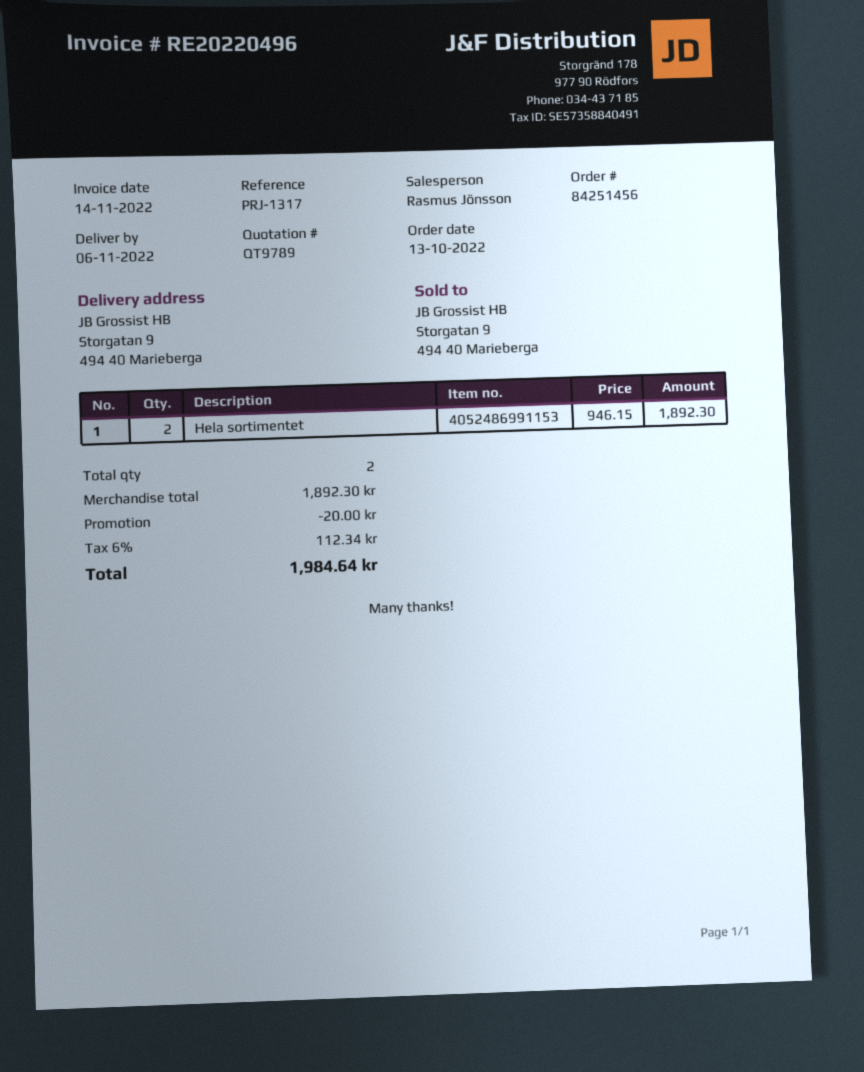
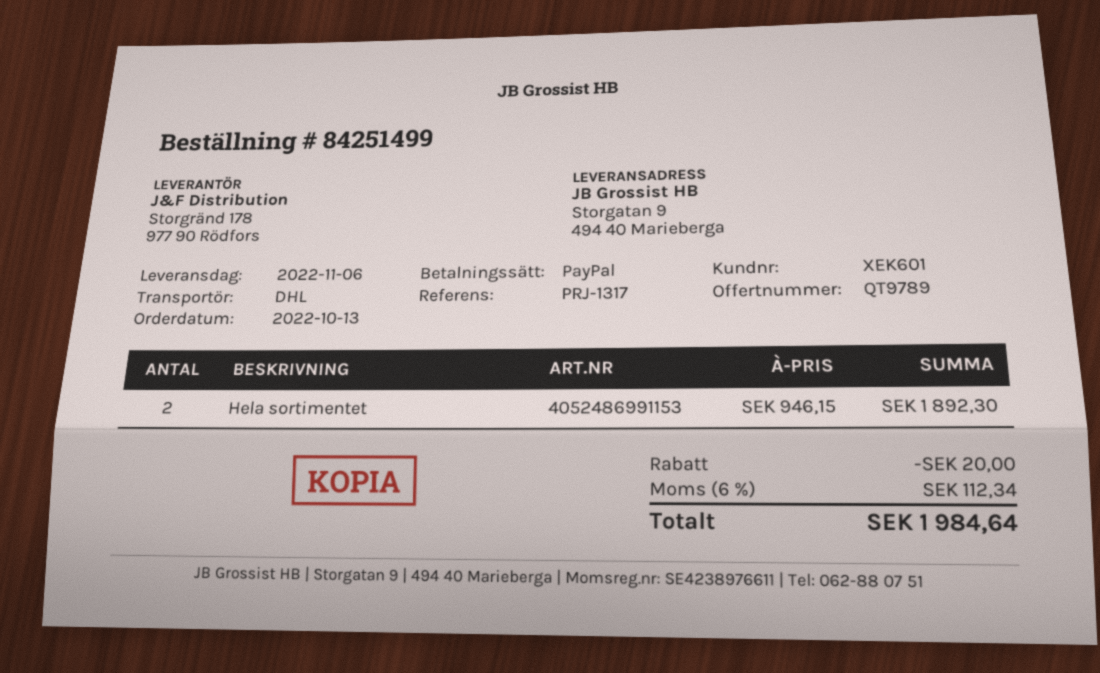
order number: 84251456 -> 84251499

